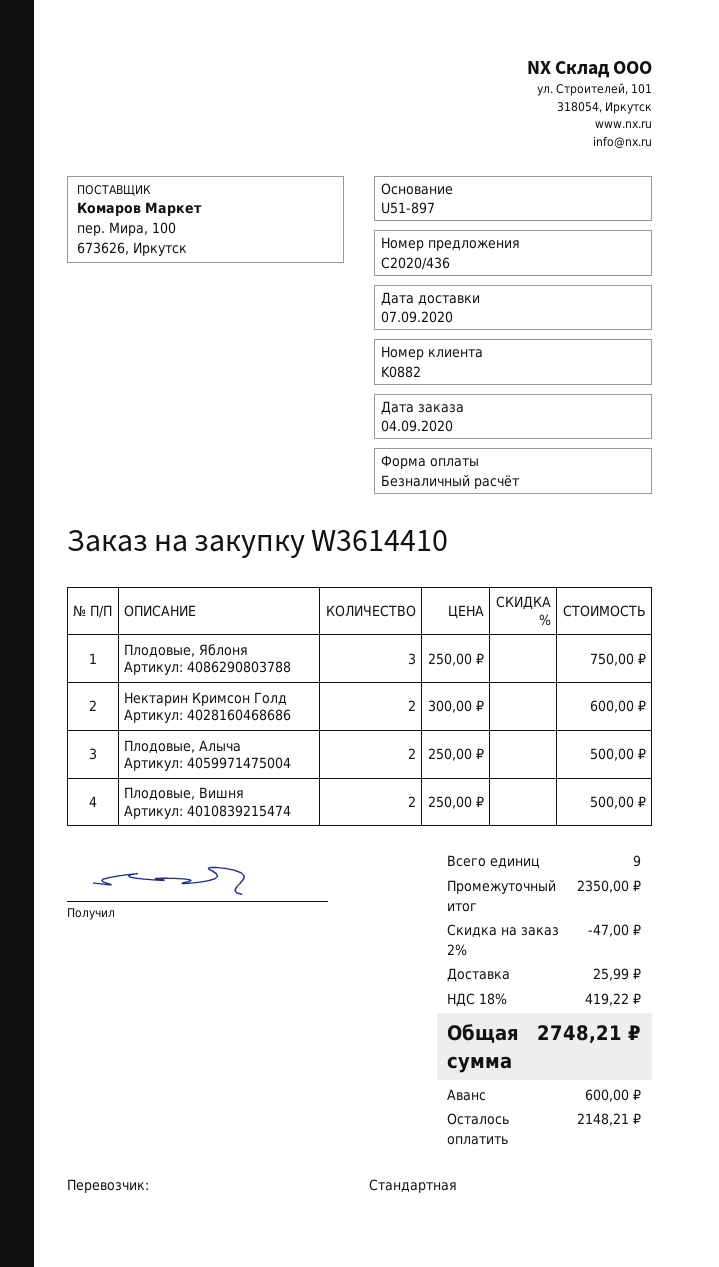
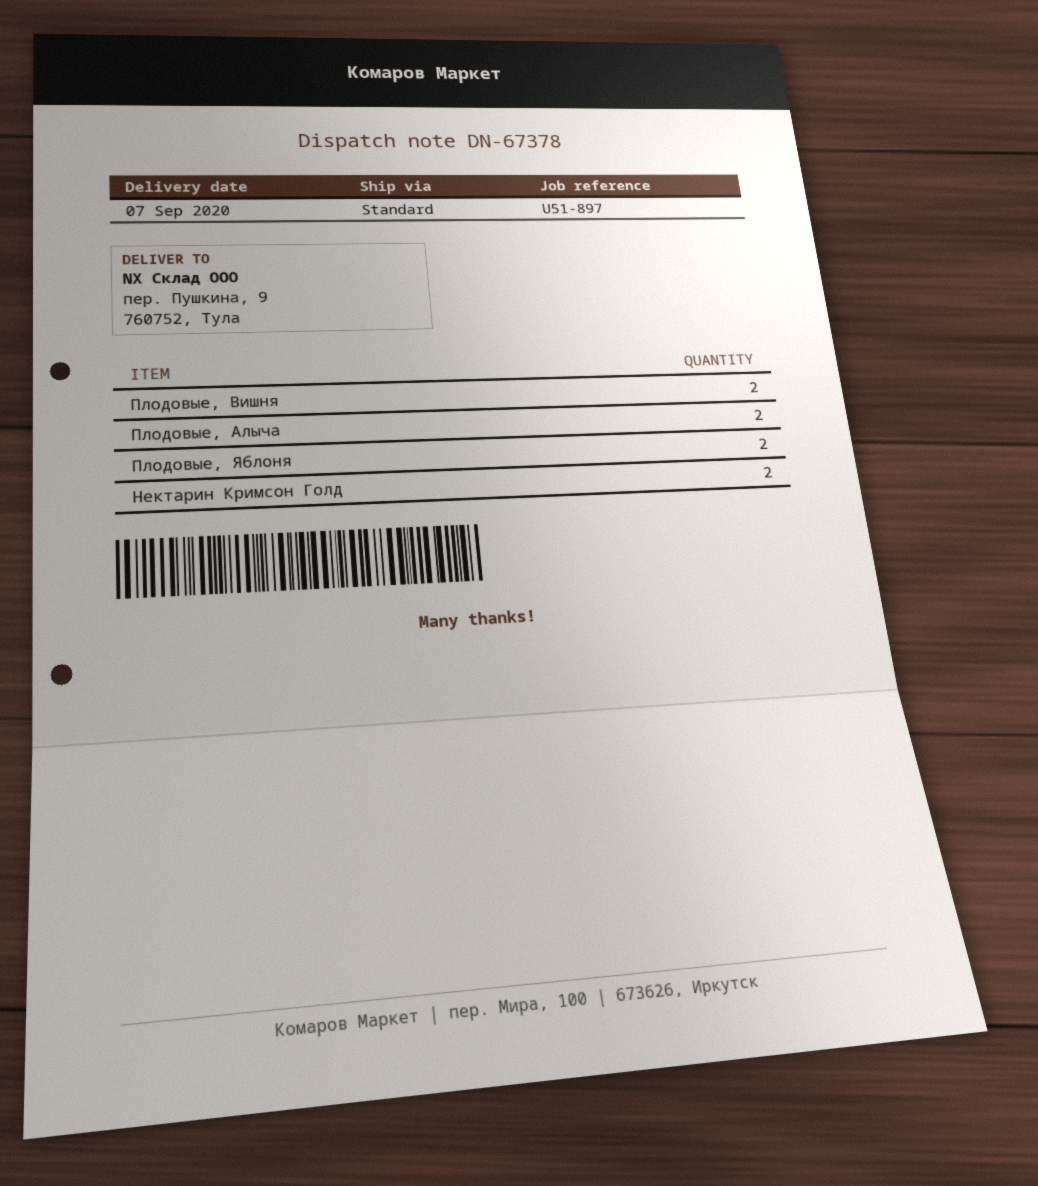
Плодовые, Яблоня: 3 -> 2

